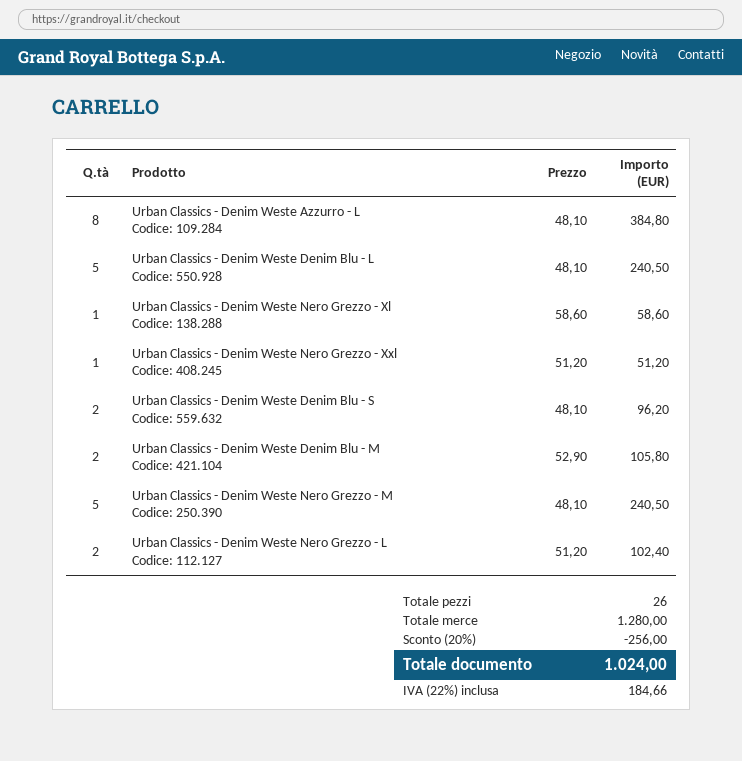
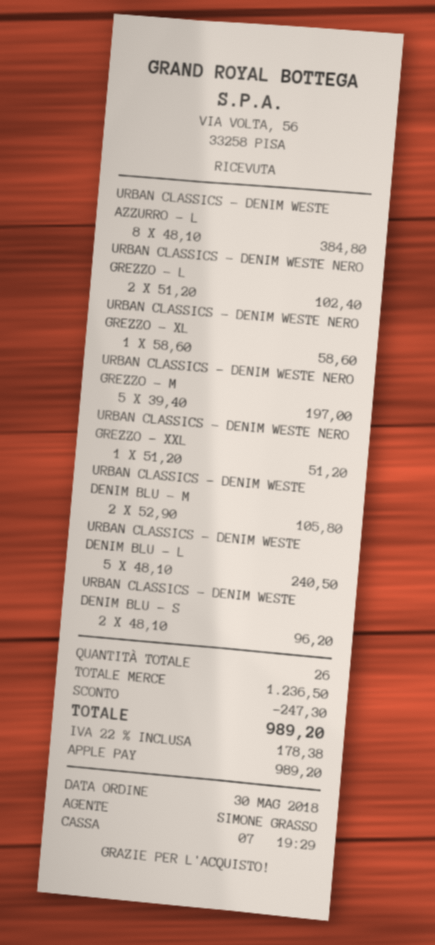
Urban Classics - Denim Weste Nero Grezzo - M: 5 x 48.10 = 240.50 -> 5 x 39.40 = 197.00
subtotal: 1280.00 -> 1236.50
discount: 256.00 -> 247.30
tax: 22% = 184.66 -> 22% = 178.38
total: 1024.00 -> 989.20

